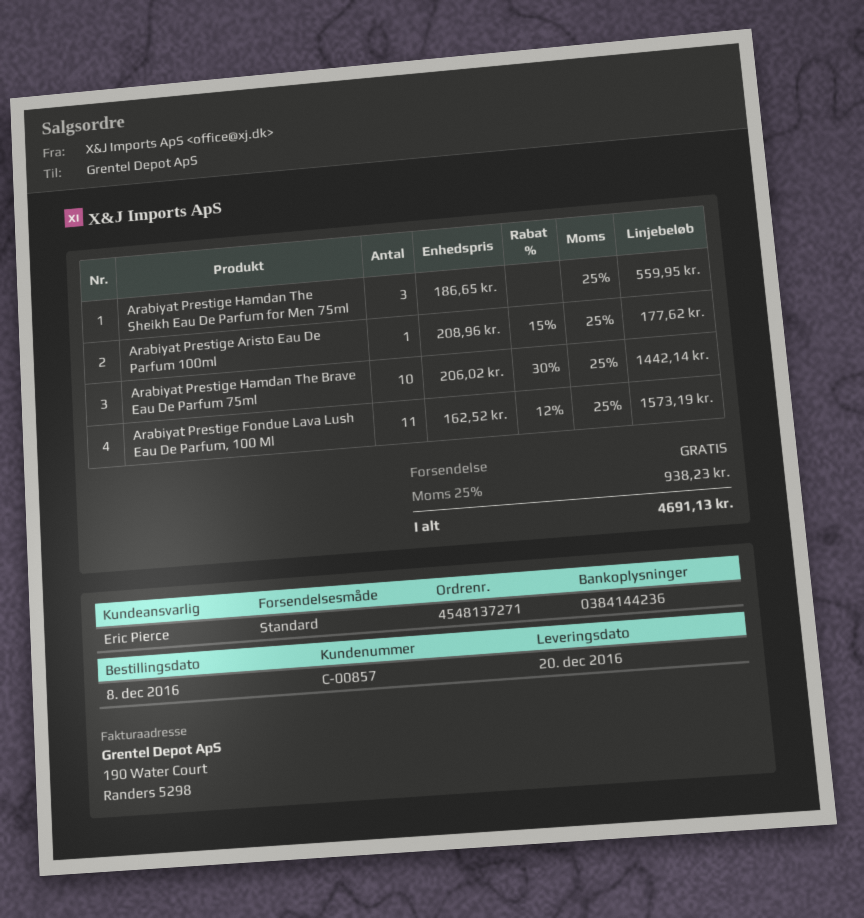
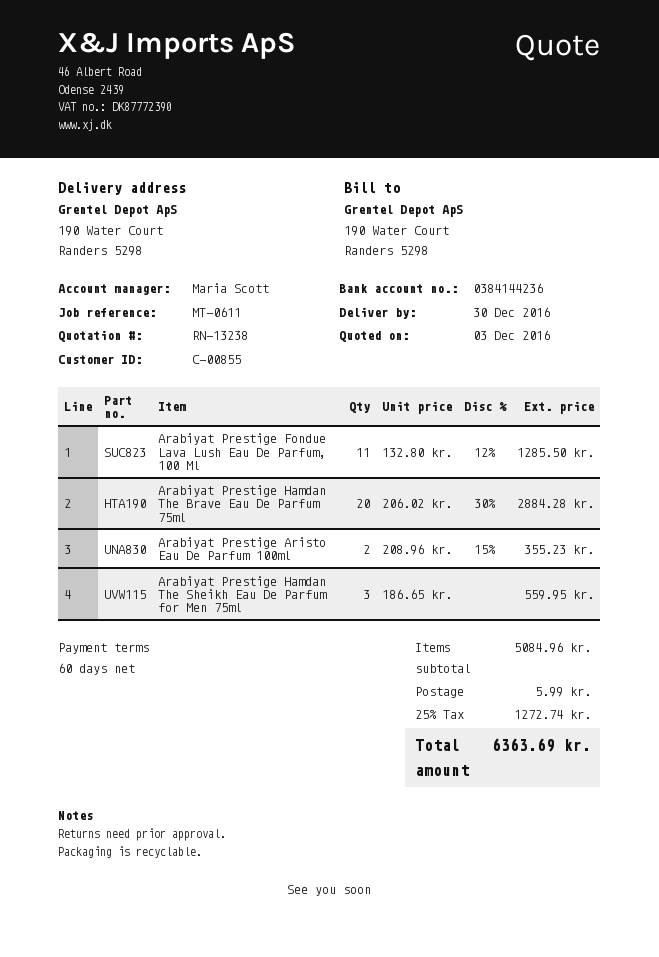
delivery date: 2016-12-20 -> 2016-12-30
customer number: C-00857 -> C-00855
sales rep: Eric Pierce -> Maria Scott
Arabiyat Prestige Aristo Eau De Parfum 100ml: 1 x 208.96 - 15% = 177.62 -> 2 x 208.96 - 15% = 355.23
Arabiyat Prestige Hamdan The Brave Eau De Parfum 75ml: 10 x 206.02 - 30% = 1442.14 -> 20 x 206.02 - 30% = 2884.28
Arabiyat Prestige Fondue Lava Lush Eau De Parfum, 100 Ml: 11 x 162.52 - 12% = 1573.19 -> 11 x 132.80 - 12% = 1285.50
shipping: 0.00 -> 5.99
tax: 25% = 938.23 -> 25% = 1272.74
total: 4691.13 -> 6363.69

